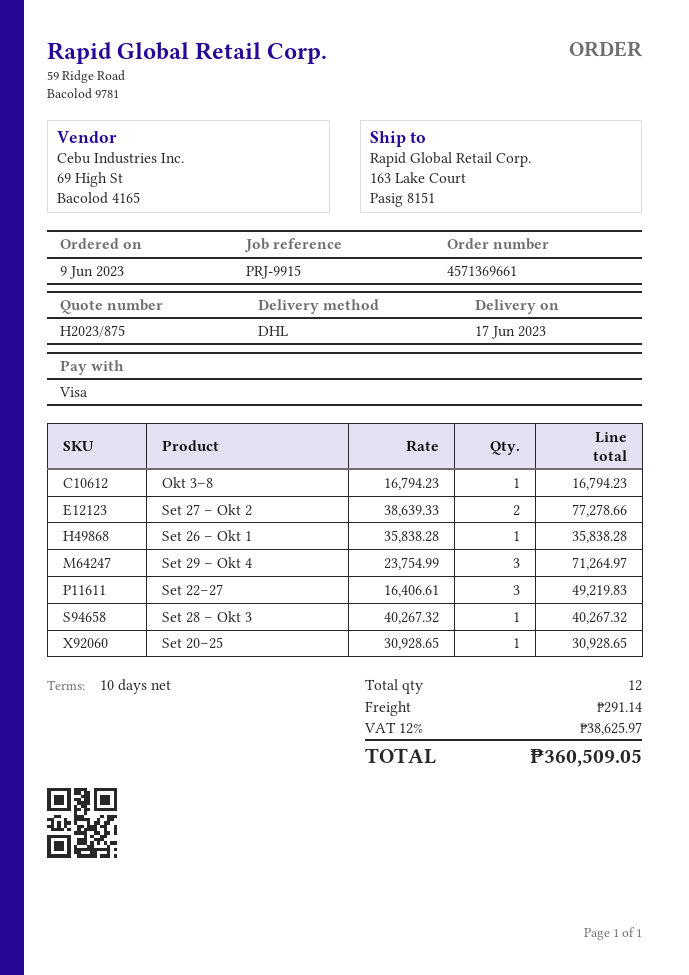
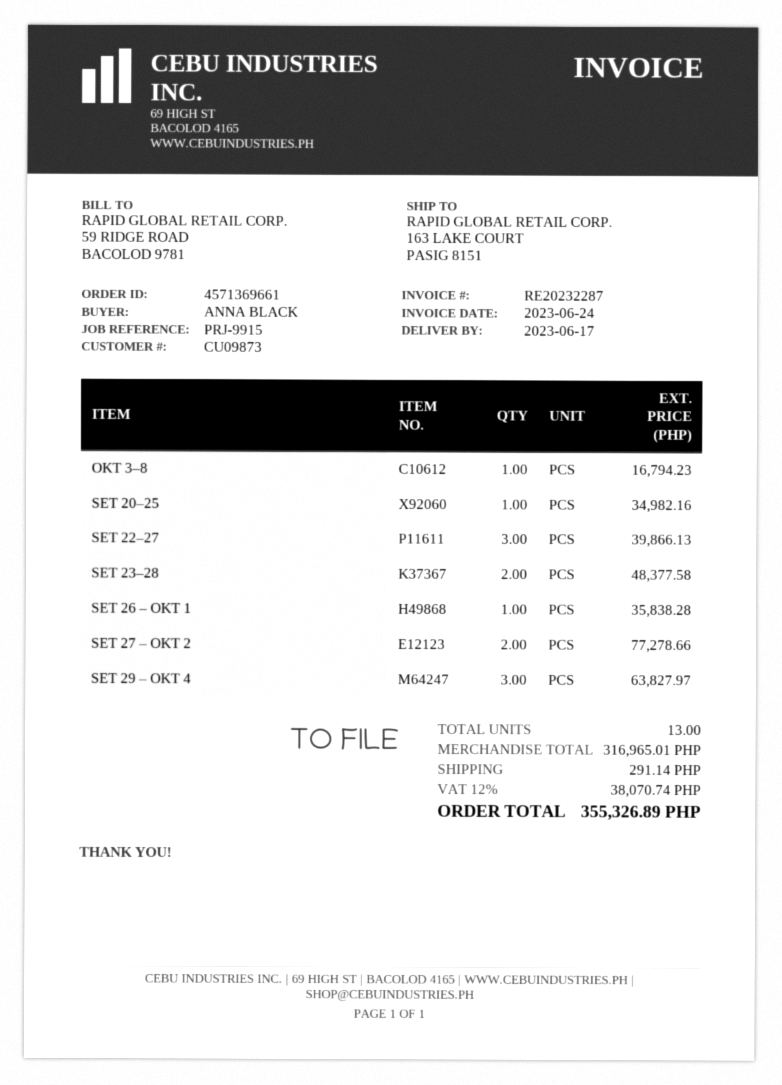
Set 29 – Okt 4: 3 for 71264.97 -> 3 for 63827.97
Set 22–27: 3 for 49219.83 -> 3 for 39866.13
Set 28 – Okt 3: 1 for 40267.32 -> none
Set 20–25: 1 for 30928.65 -> 1 for 34982.16
SET 23–28: none -> 2 for 48377.58
total quantity: 12 -> 13
tax: 12% = 38625.97 -> 12% = 38070.74
total: 360509.05 -> 355326.89

